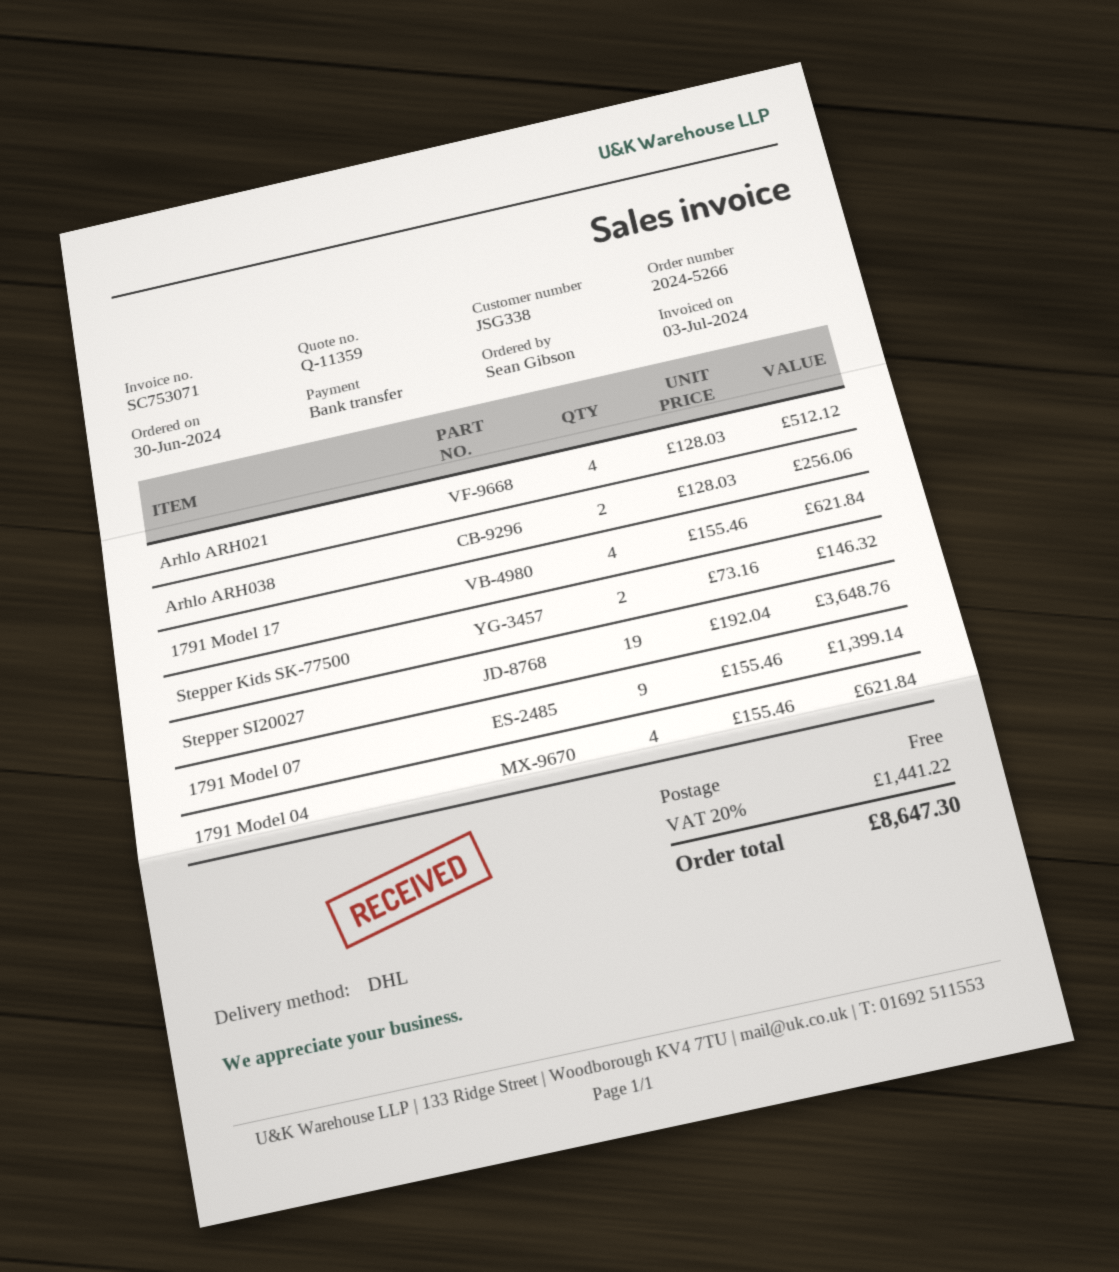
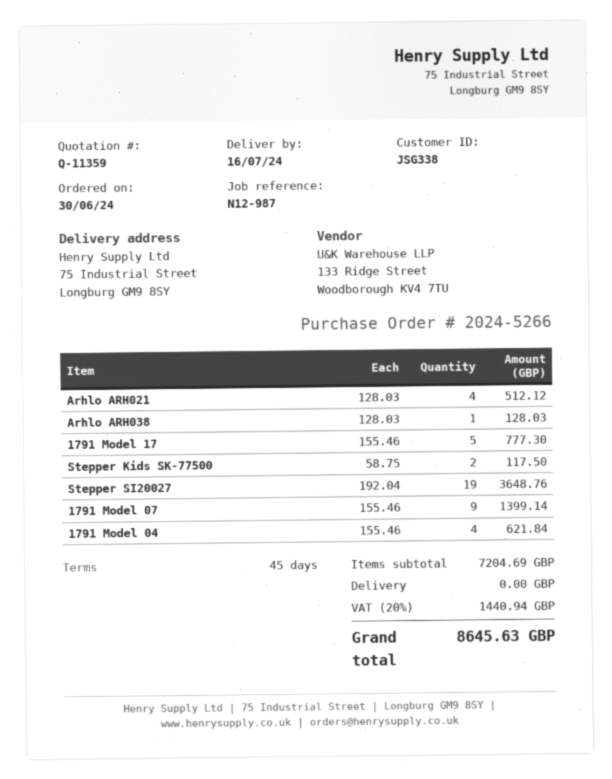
Arhlo ARH038: 2 x 128.03 = 256.06 -> 1 x 128.03 = 128.03
1791 Model 17: 4 x 155.46 = 621.84 -> 5 x 155.46 = 777.30
Stepper Kids SK-77500: 2 x 73.16 = 146.32 -> 2 x 58.75 = 117.50
tax: 20% = 1441.22 -> 20% = 1440.94
total: 8647.30 -> 8645.63

